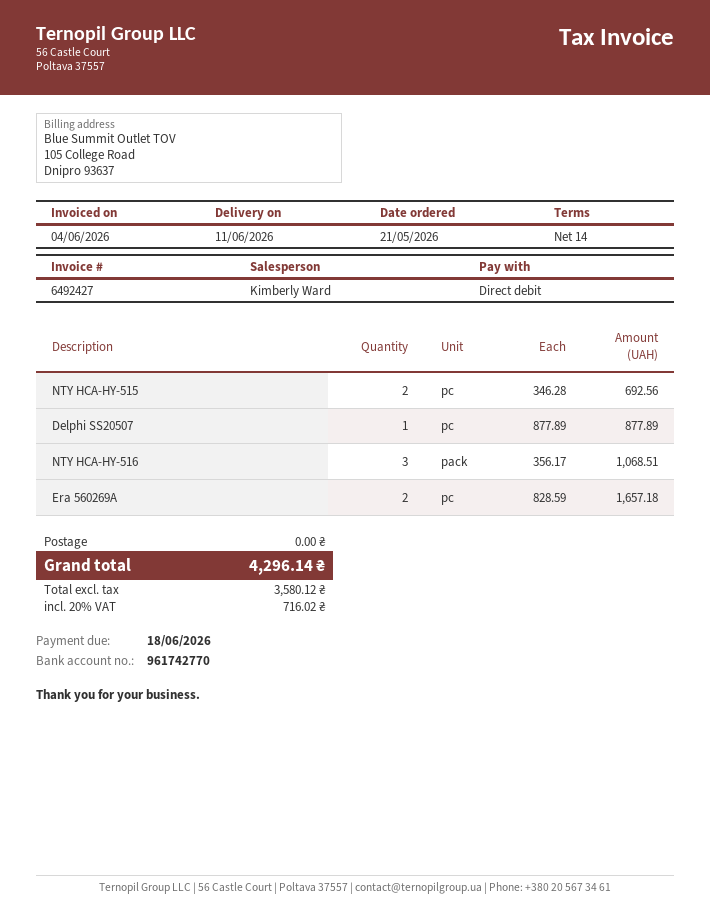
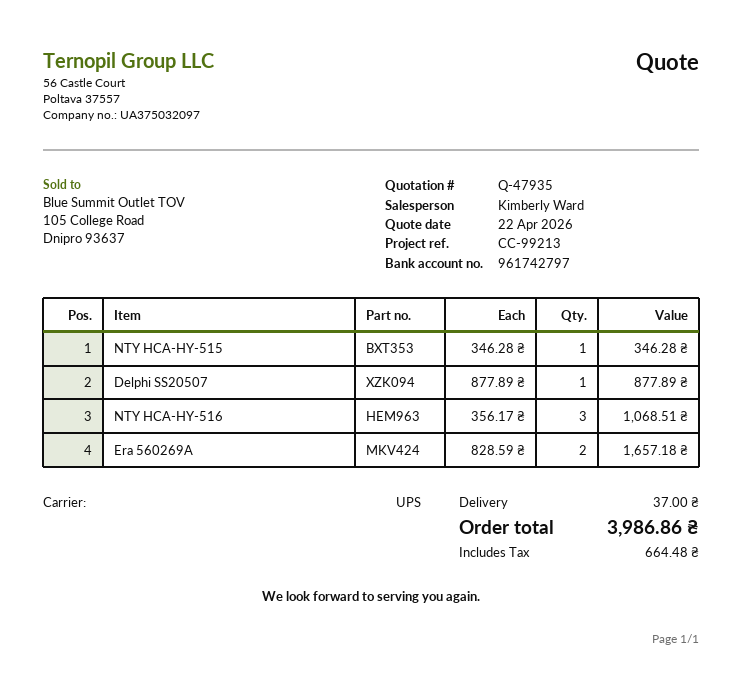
bank account: 961742770 -> 961742797
NTY HCA-HY-515: 2 x 346.28 = 692.56 -> 1 x 346.28 = 346.28
shipping: 0.00 -> 37.00
tax: 716.02 -> 664.48
total: 4296.14 -> 3986.86

